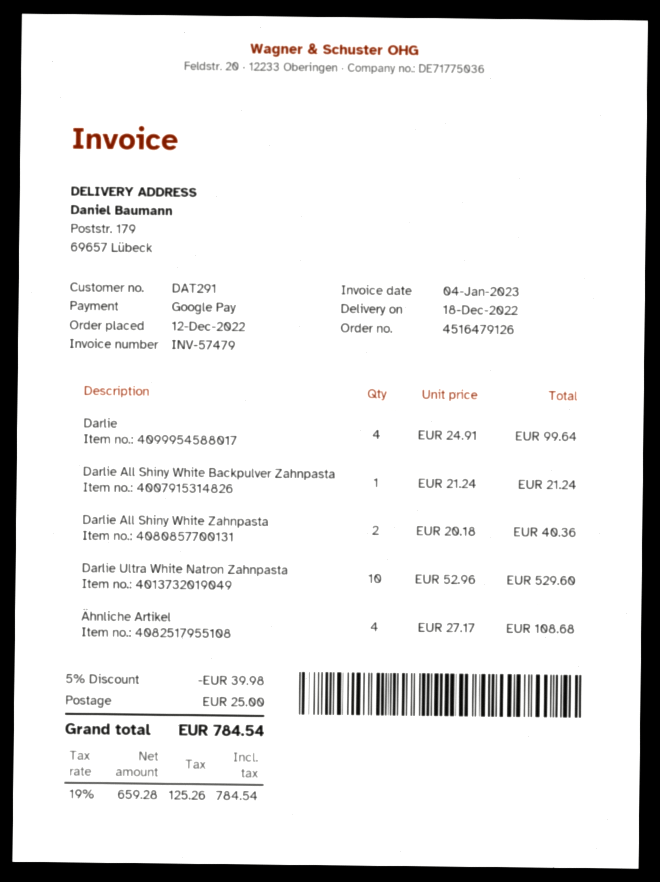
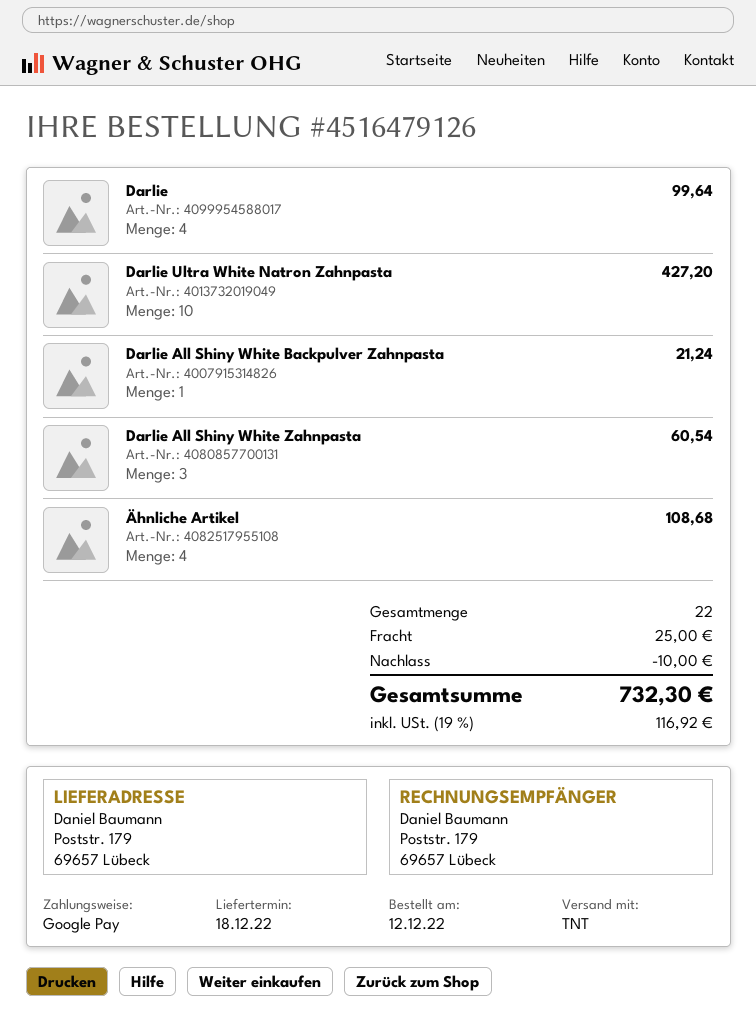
Darlie All Shiny White Zahnpasta: 2 for 40.36 -> 3 for 60.54
Darlie Ultra White Natron Zahnpasta: 10 for 529.60 -> 10 for 427.20
discount: 39.98 -> 10.00
tax: 19% = 125.26 -> 19% = 116.92
total: 784.54 -> 732.30

